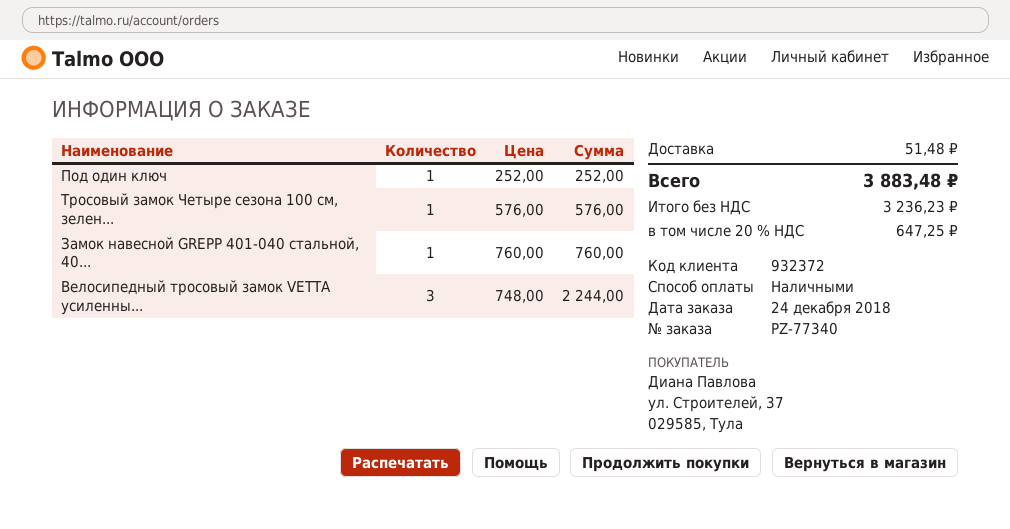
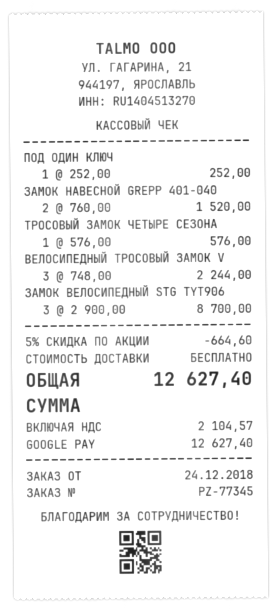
order number: PZ-77340 -> PZ-77345
payment method: cash -> Google Pay
Замок навесной GREPP 401-040 стальной, 40...: 1 x 760.00 = 760.00 -> 2 x 760.00 = 1520.00
ЗАМОК ВЕЛОСИПЕДНЫЙ STG TYT906: none -> 3 x 2900.00 = 8700.00
discount: none -> 5% = 664.60
shipping: 51.48 -> 0.00
tax: 647.25 -> 2104.57
total: 3883.48 -> 12627.40

